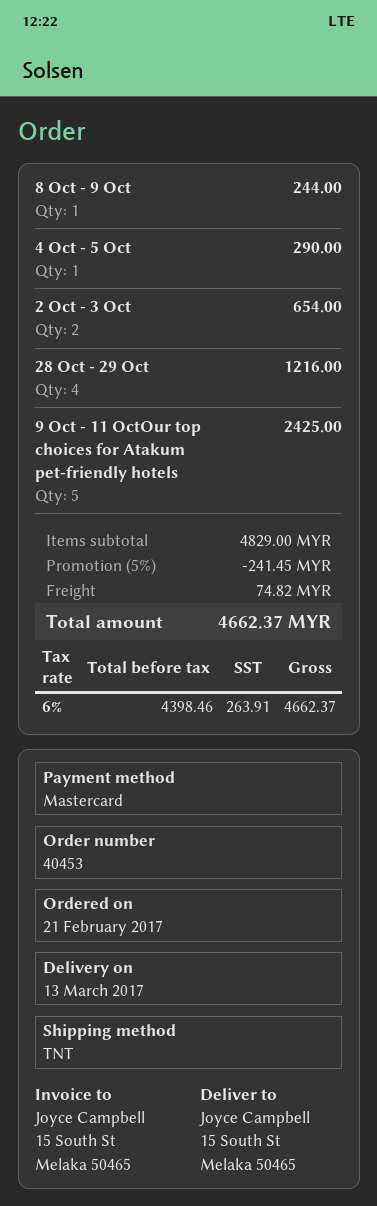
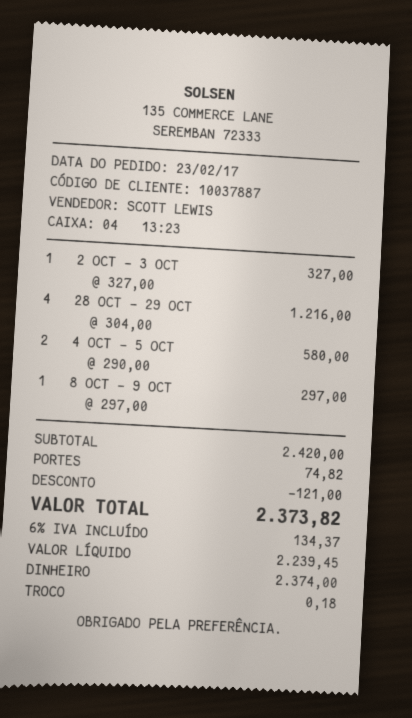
order date: 2017-02-21 -> 2017-02-23
payment method: Mastercard -> cash
8 Oct - 9 Oct: 1 for 244.00 -> 1 for 297.00
4 Oct - 5 Oct: 1 for 290.00 -> 2 for 580.00
2 Oct - 3 Oct: 2 for 654.00 -> 1 for 327.00
9 Oct - 11 OctOur top choices for Atakum pet-friendly hotels: 5 for 2425.00 -> none
subtotal: 4829.00 -> 2420.00
discount: 241.45 -> 121.00
net: 4398.46 -> 2239.45
tax: 6% = 263.91 -> 6% = 134.37
total: 4662.37 -> 2373.82

